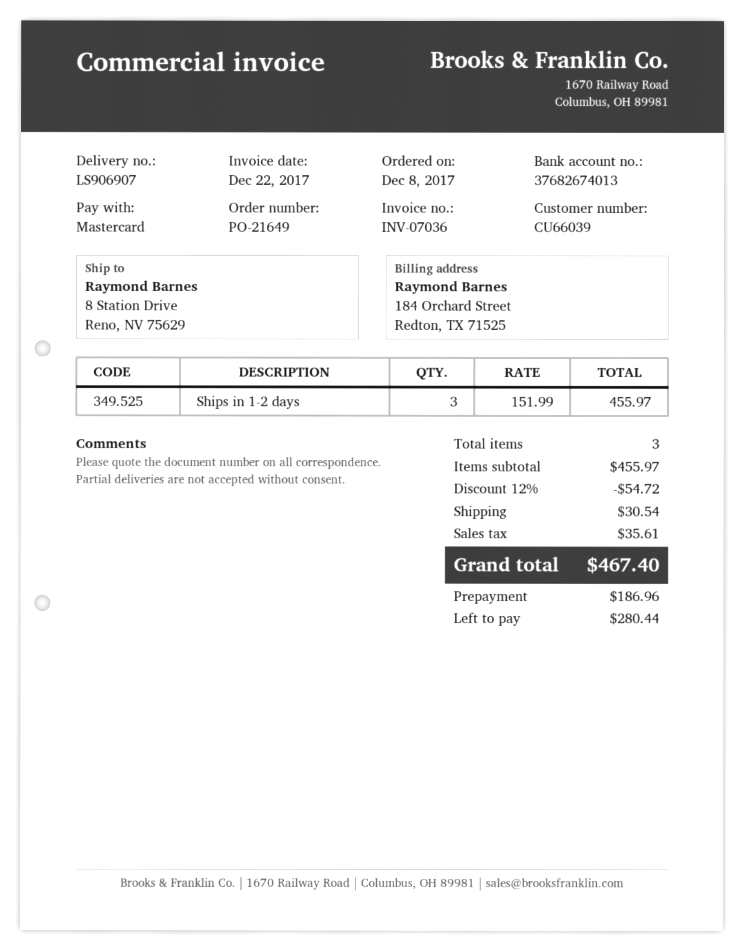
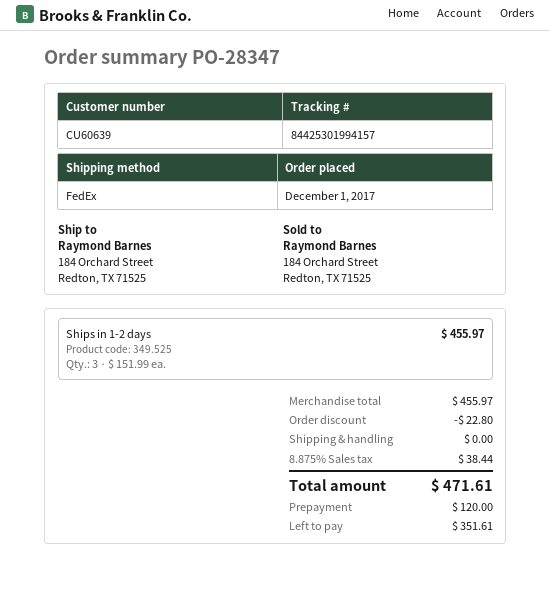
order number: PO-21649 -> PO-28347
order date: 2017-12-08 -> 2017-12-01
customer number: CU66039 -> CU60639
ship to: 8 Station Drive, Reno, NV 75629 -> 184 Orchard Street, Redton, TX 71525
discount: 54.72 -> 22.80
shipping: 30.54 -> 0.00
tax: 35.61 -> 38.44
total: 467.40 -> 471.61
deposit: 186.96 -> 120.00
balance: 280.44 -> 351.61

